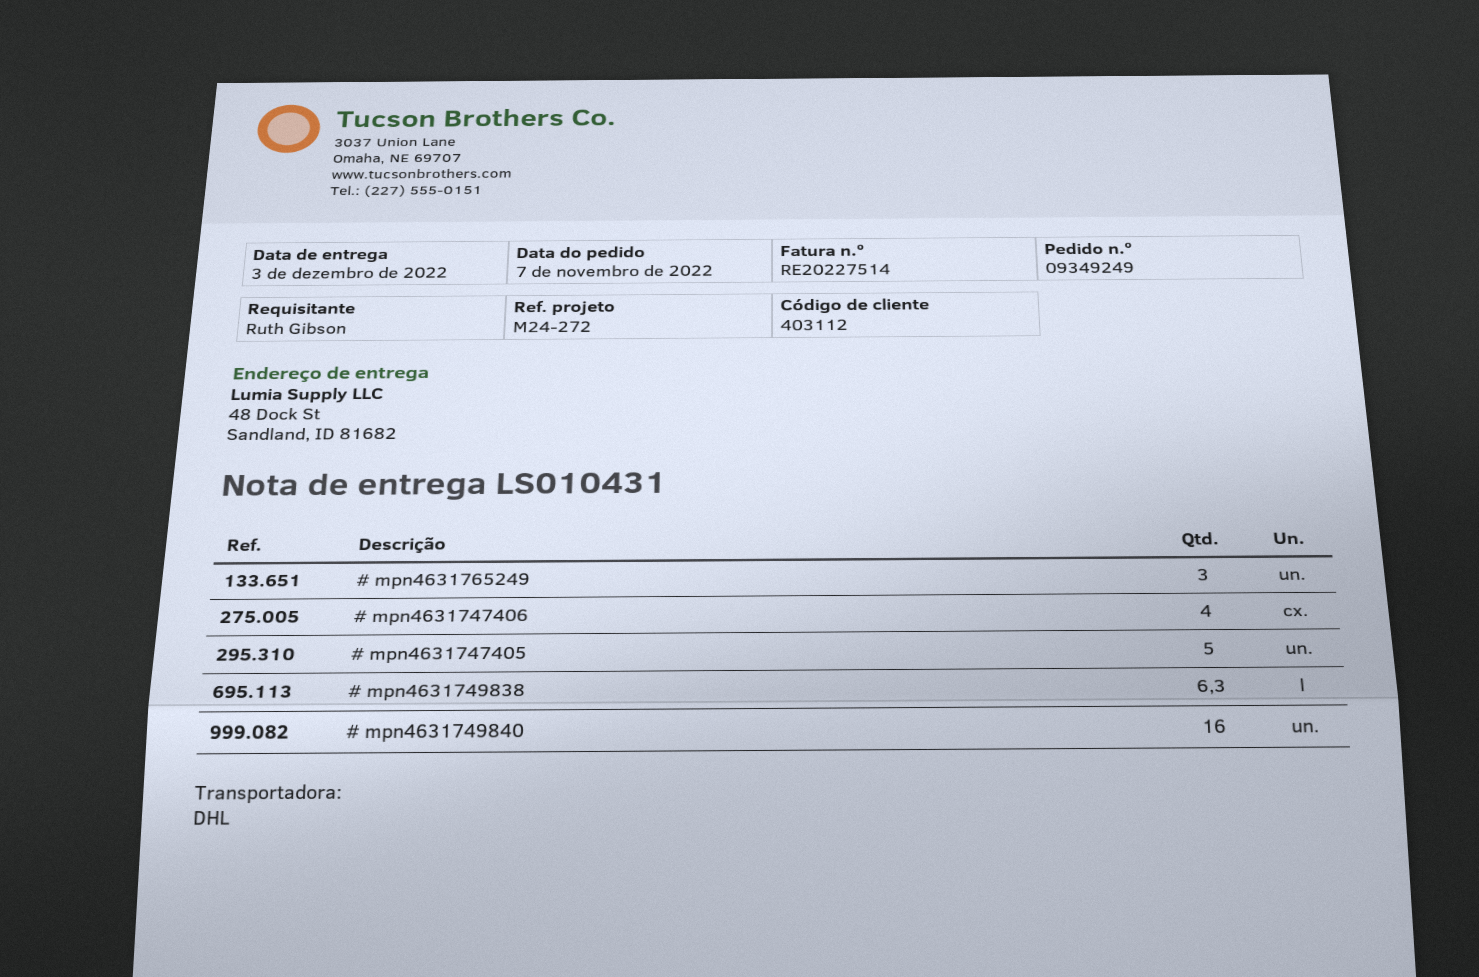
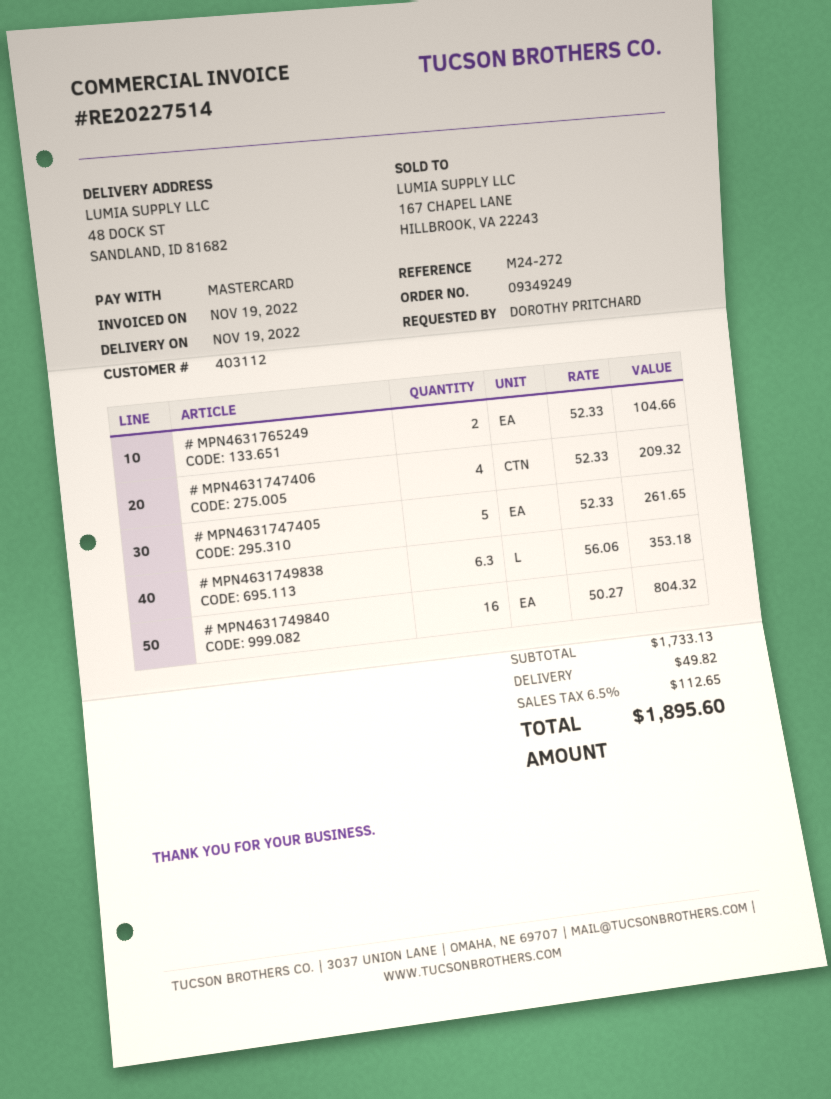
delivery date: 2022-12-03 -> 2022-11-19
ordered by: Ruth Gibson -> DOROTHY PRITCHARD
# mpn4631765249: 3 -> 2

